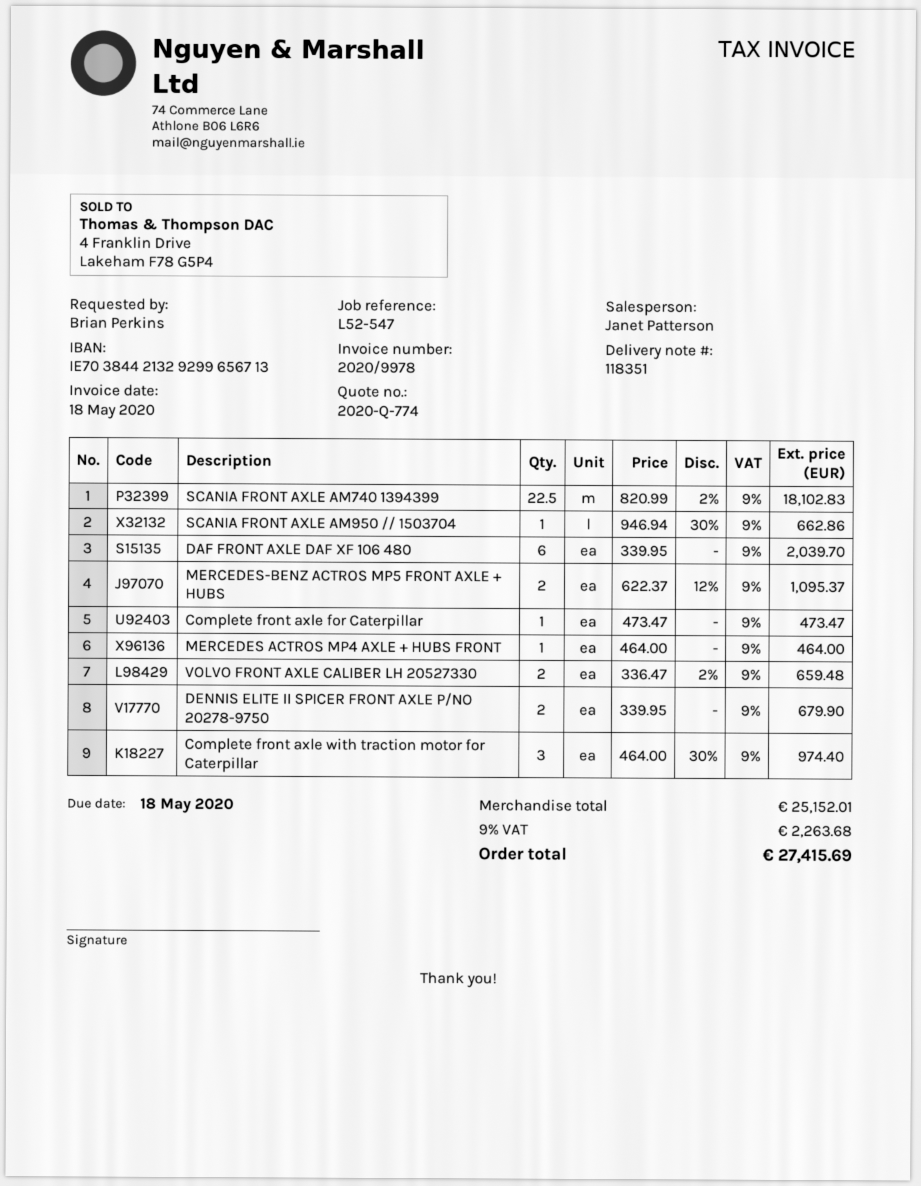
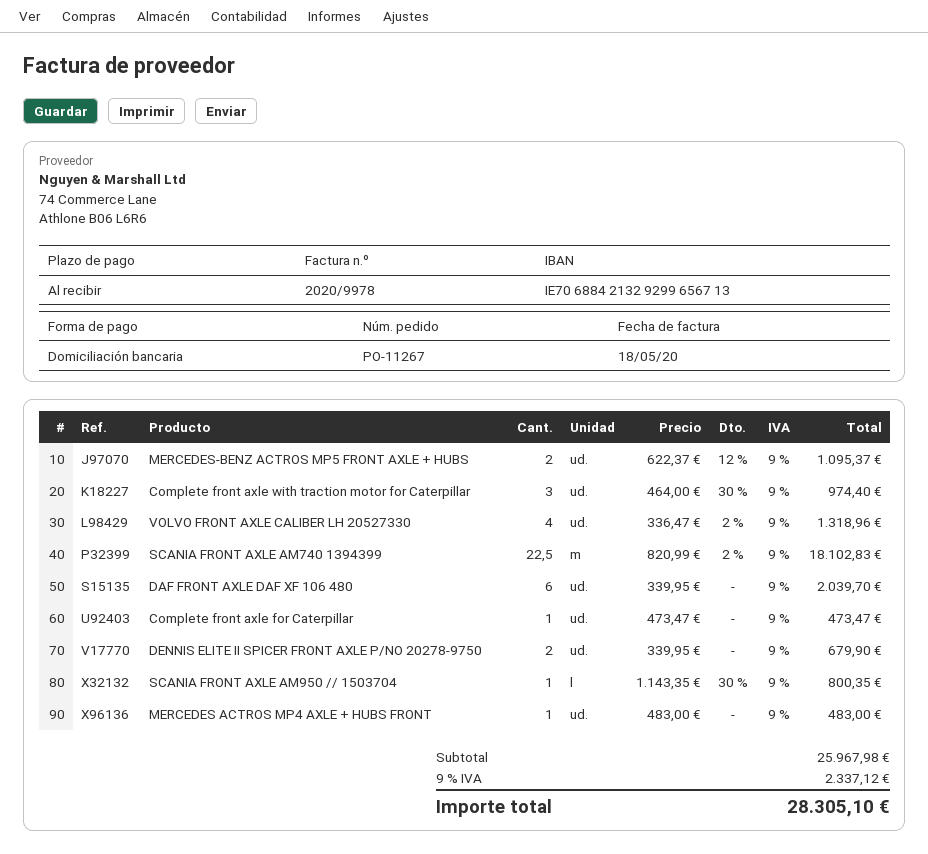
bank account: IE70384421329299656713 -> IE70688421329299656713
SCANIA FRONT AXLE AM950 // 1503704: 1 x 946.94 - 30% = 662.86 -> 1 x 1143.35 - 30% = 800.35
MERCEDES ACTROS MP4 AXLE + HUBS FRONT: 1 x 464.00 = 464.00 -> 1 x 483.00 = 483.00
VOLVO FRONT AXLE CALIBER LH 20527330: 2 x 336.47 - 2% = 659.48 -> 4 x 336.47 - 2% = 1318.96
subtotal: 25152.01 -> 25967.98
tax: 9% = 2263.68 -> 9% = 2337.12
total: 27415.69 -> 28305.10

